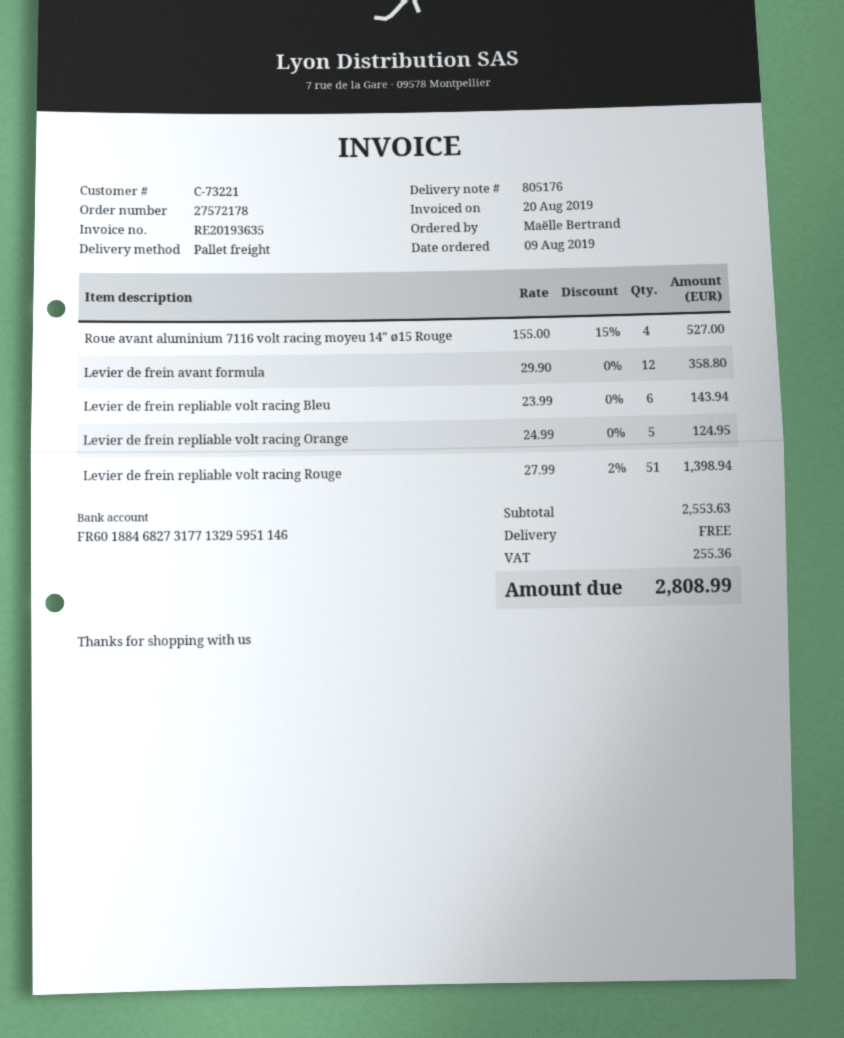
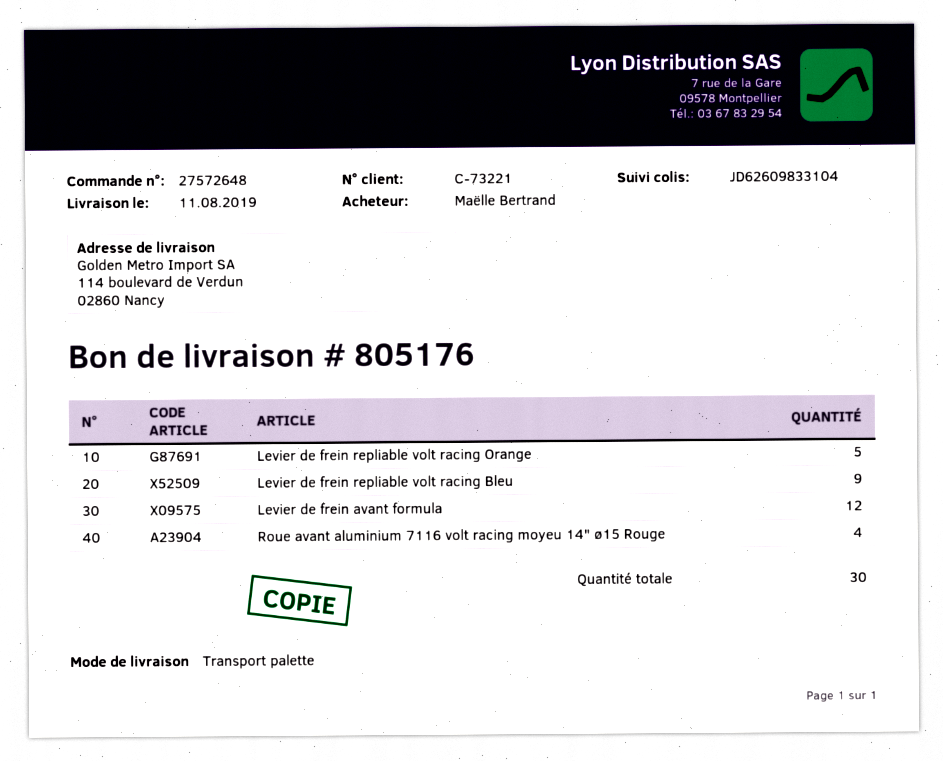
order number: 27572178 -> 27572648
Levier de frein repliable volt racing Bleu: 6 -> 9
Levier de frein repliable volt racing Rouge: 51 -> none

